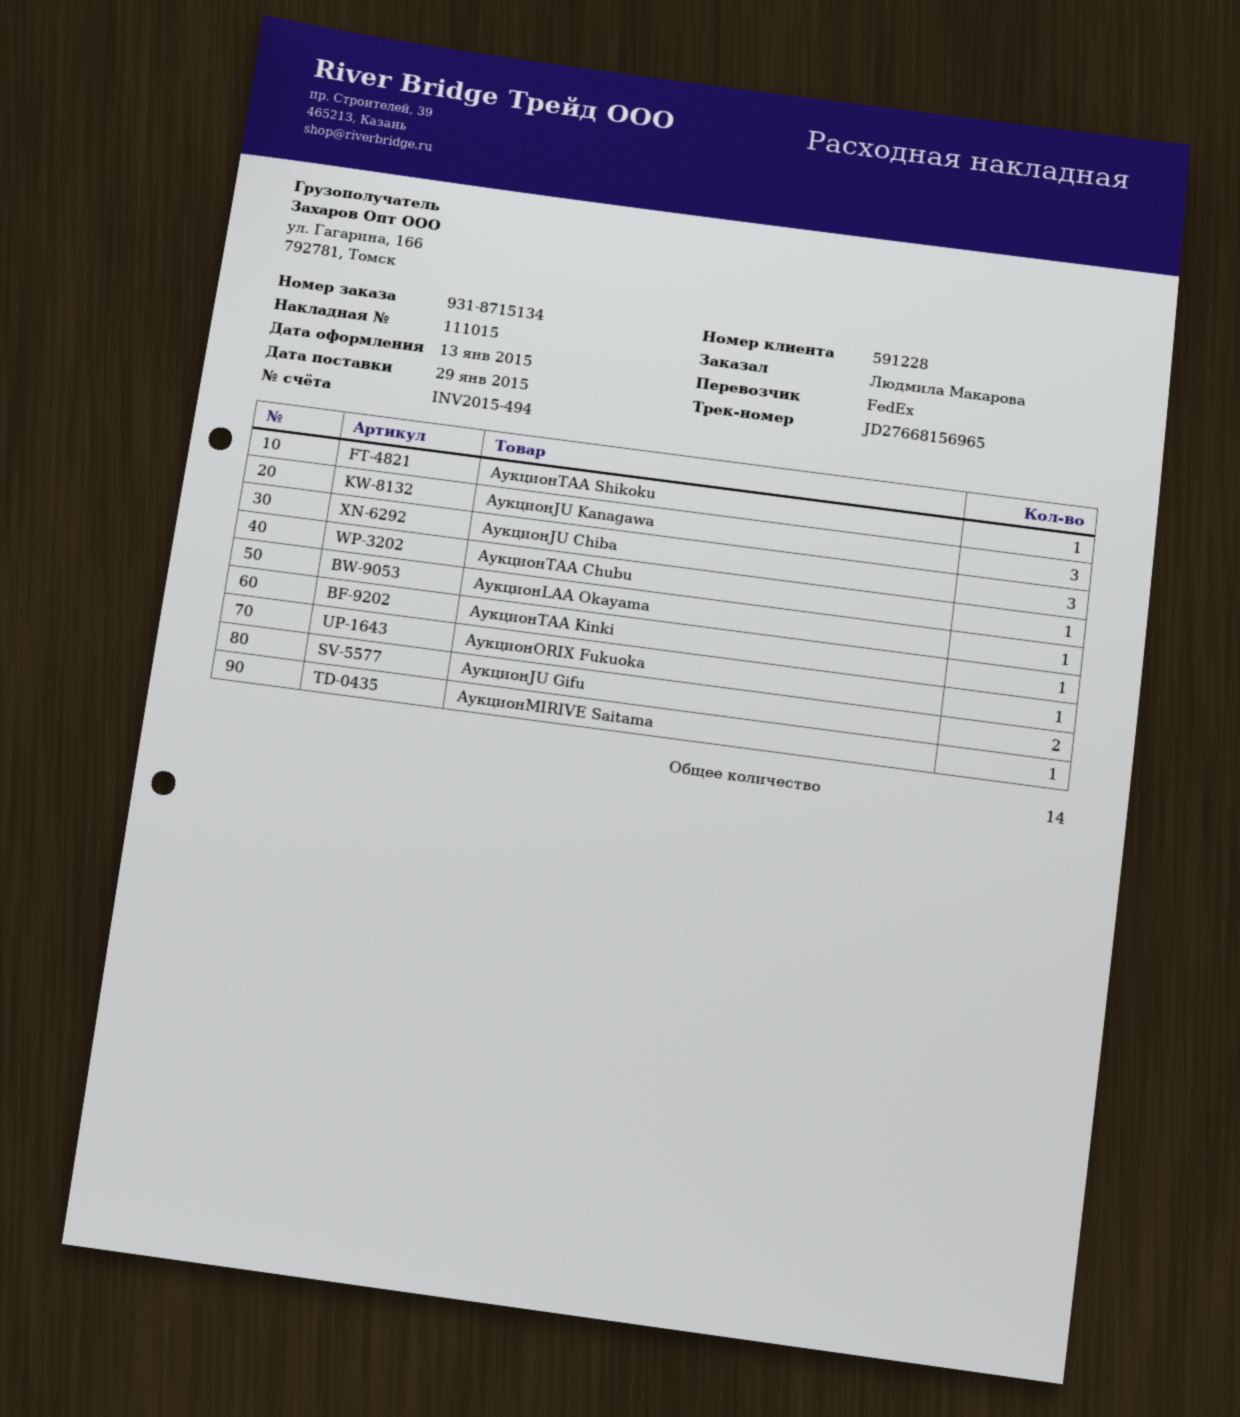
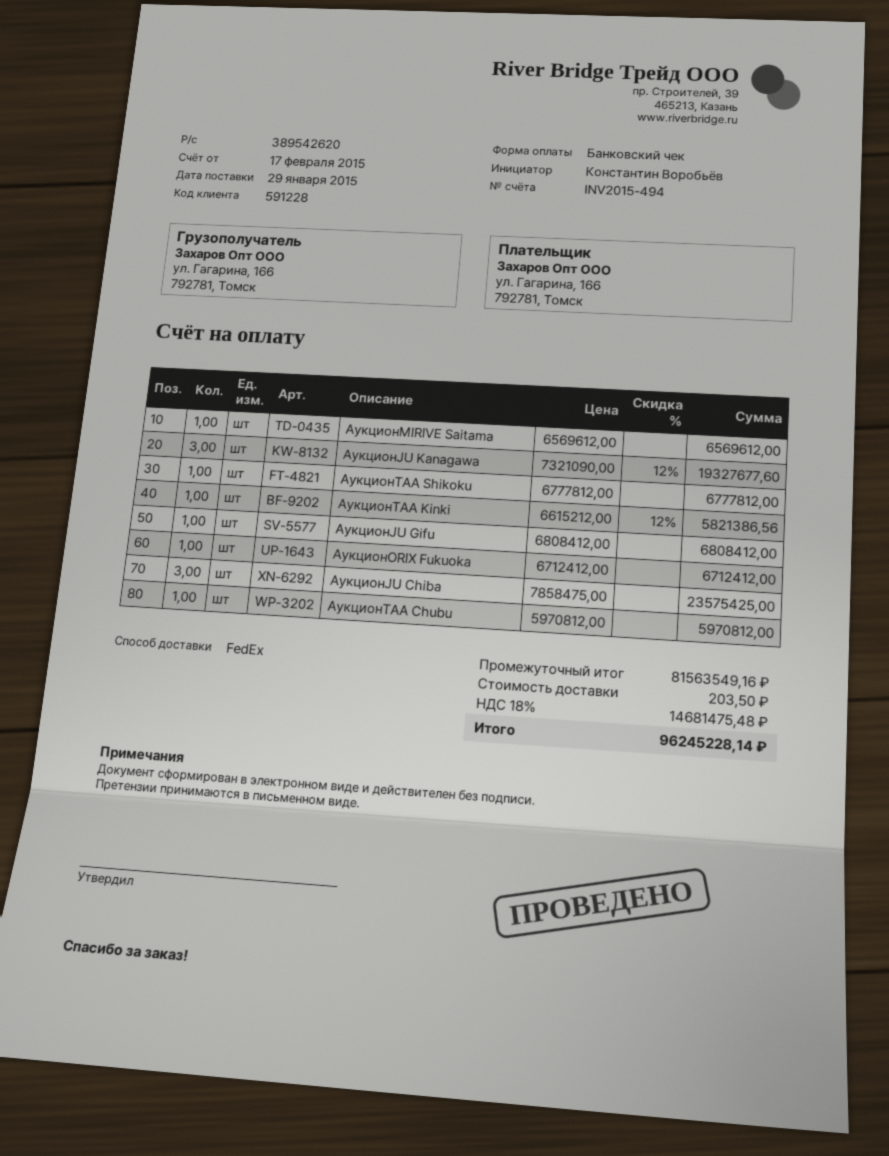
ordered by: Людмила Макарова -> Константин Воробьёв
АукционLAA Okayama: 1 -> none
АукционJU Gifu: 2 -> 1

